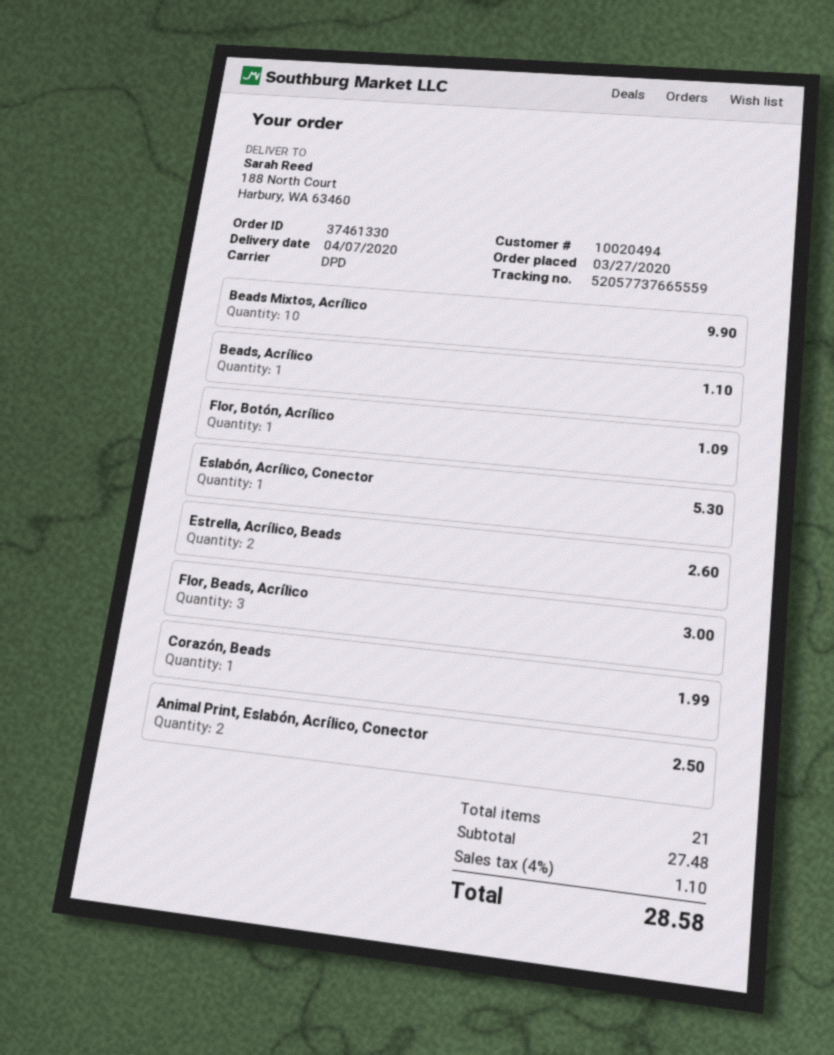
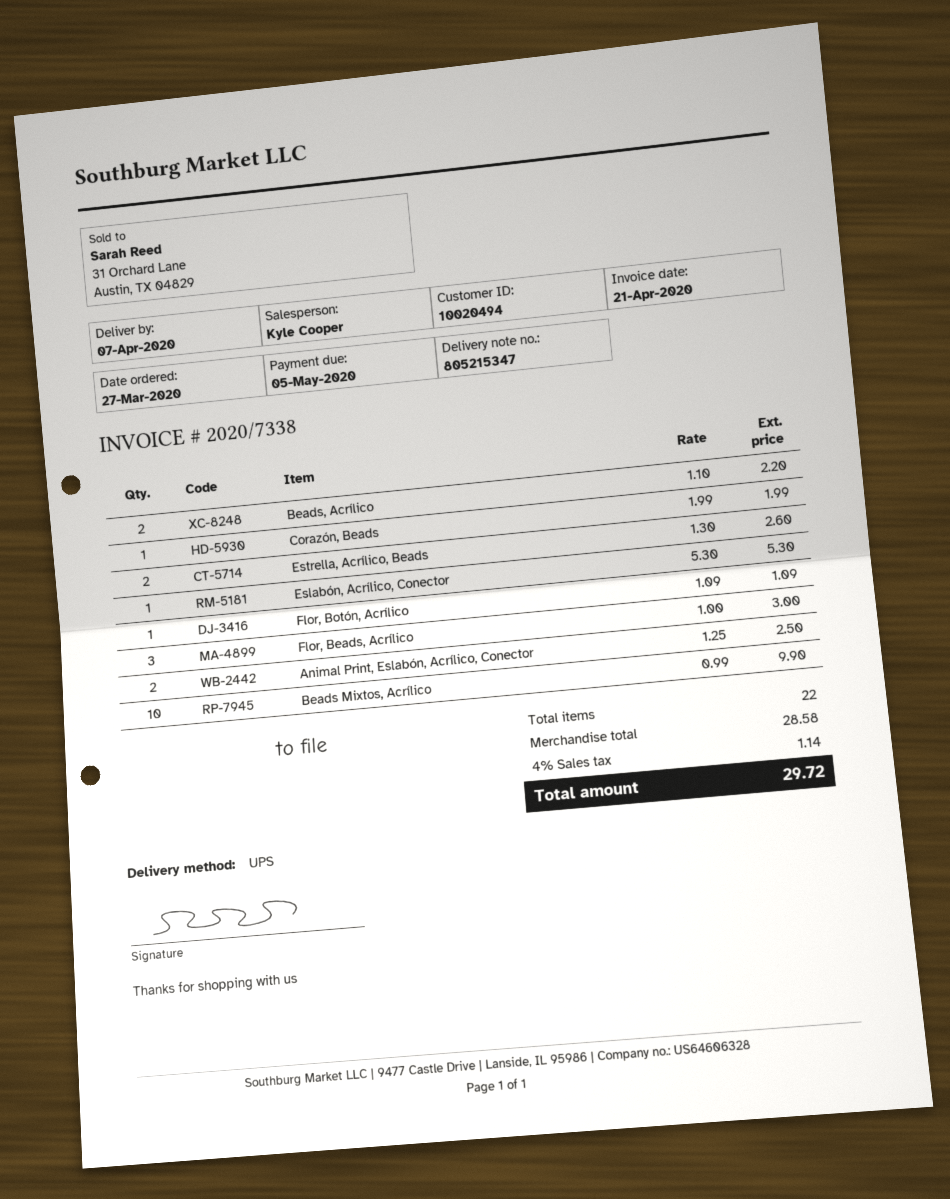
shipping method: DPD -> UPS
Beads, Acrílico: 1 for 1.10 -> 2 for 2.20
total quantity: 21 -> 22
subtotal: 27.48 -> 28.58
tax: 4% = 1.10 -> 4% = 1.14
total: 28.58 -> 29.72

